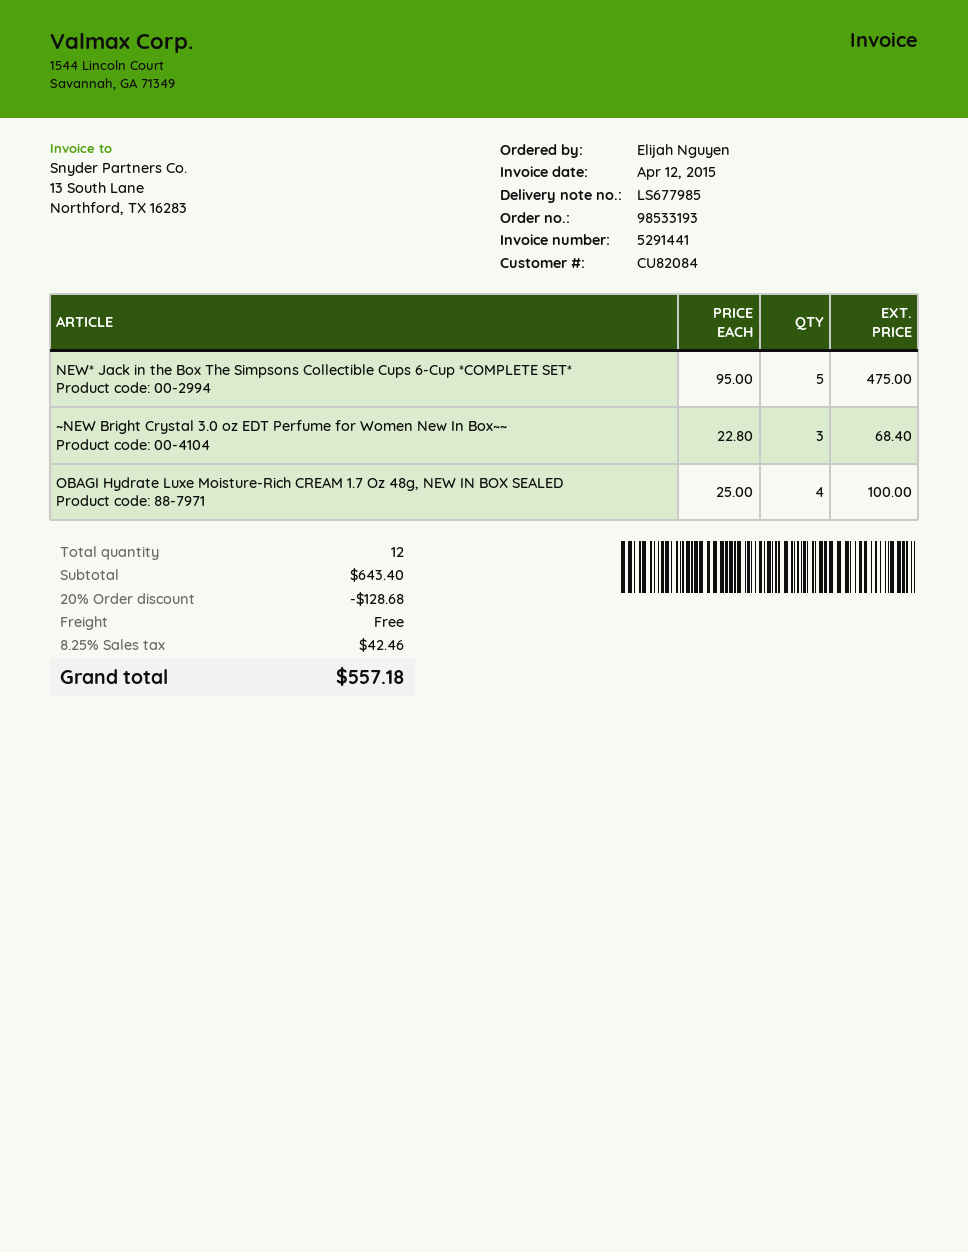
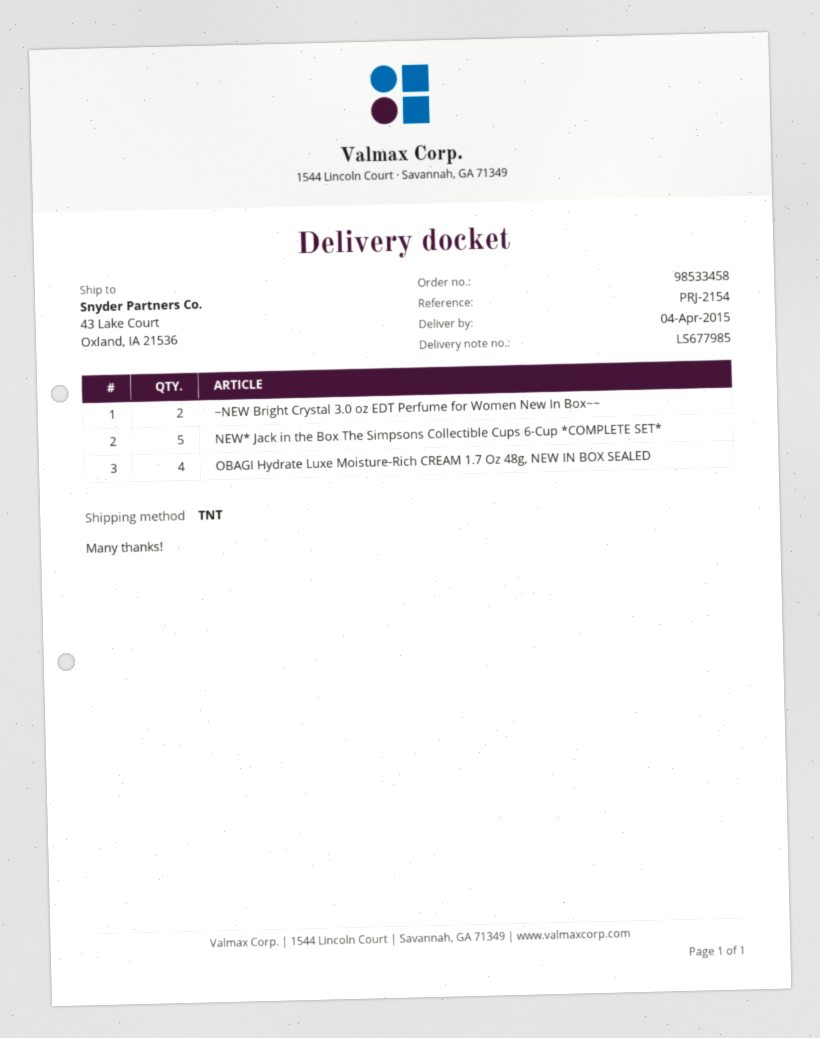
order number: 98533193 -> 98533458
~NEW Bright Crystal 3.0 oz EDT Perfume for Women New In Box~~: 3 -> 2

